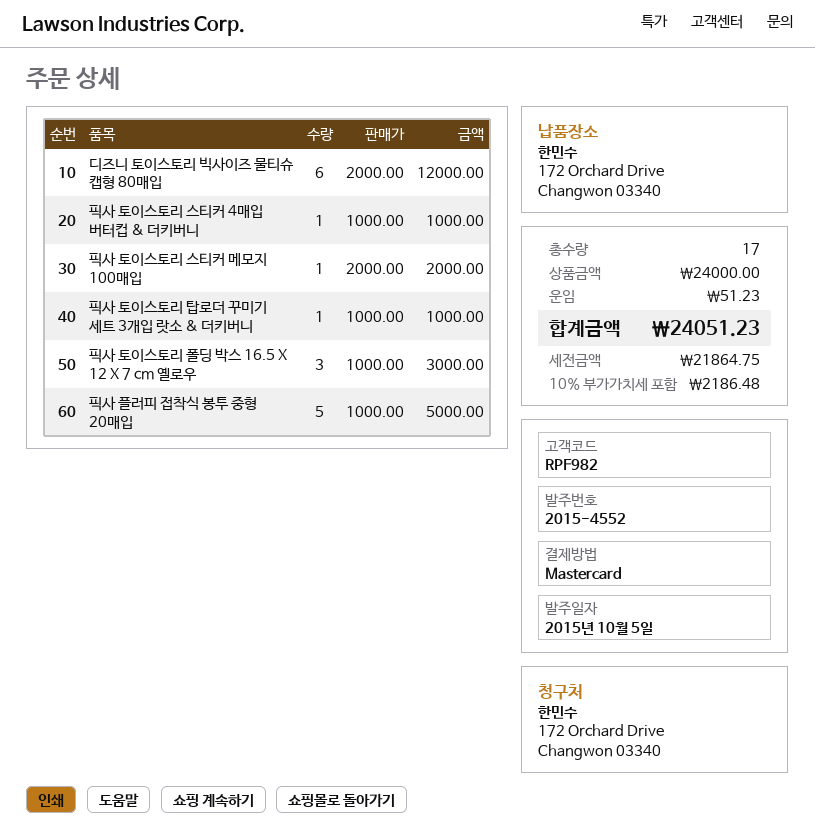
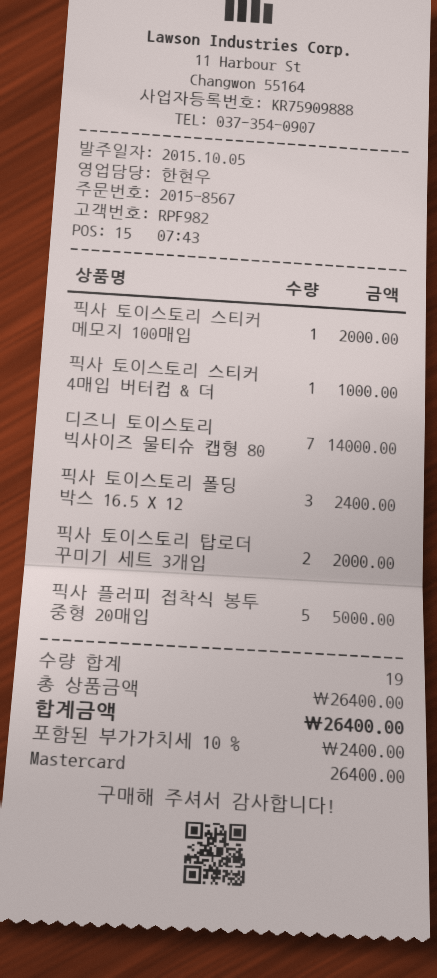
order number: 2015-4552 -> 2015-8567
디즈니 토이스토리 빅사이즈 물티슈 캡형 80매입: 6 for 12000.00 -> 7 for 14000.00
픽사 토이스토리 탑로더 꾸미기 세트 3개입 랏소 & 더키버니: 1 for 1000.00 -> 2 for 2000.00
픽사 토이스토리 폴딩 박스 16.5 X 12 X 7 cm 옐로우: 3 for 3000.00 -> 3 for 2400.00
total quantity: 17 -> 19
subtotal: 24000.00 -> 26400.00
shipping: 51.23 -> none
tax: 10% = 2186.48 -> 10% = 2400.00
total: 24051.23 -> 26400.00

